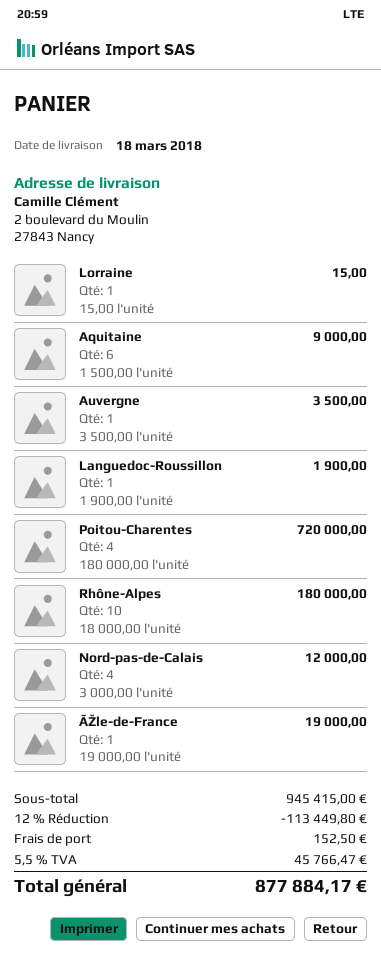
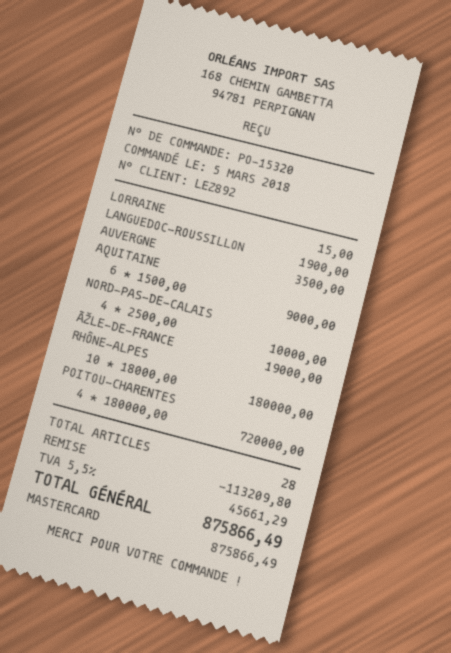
Nord-pas-de-Calais: 4 x 3000.00 = 12000.00 -> 4 x 2500.00 = 10000.00
discount: 113449.80 -> 113209.80
shipping: 152.50 -> none
tax: 5.5% = 45766.47 -> 5.5% = 45661.29
total: 877884.17 -> 875866.49

